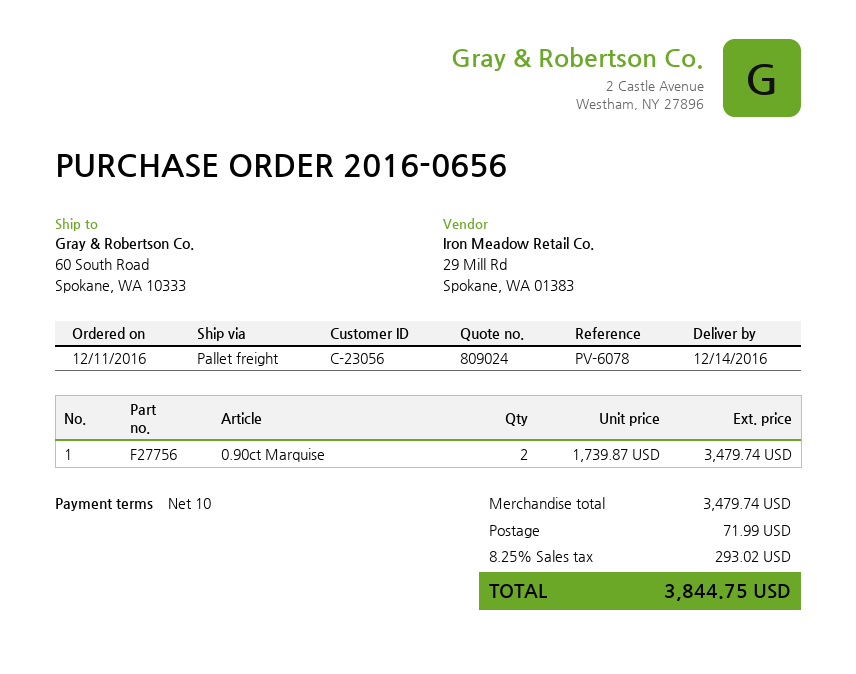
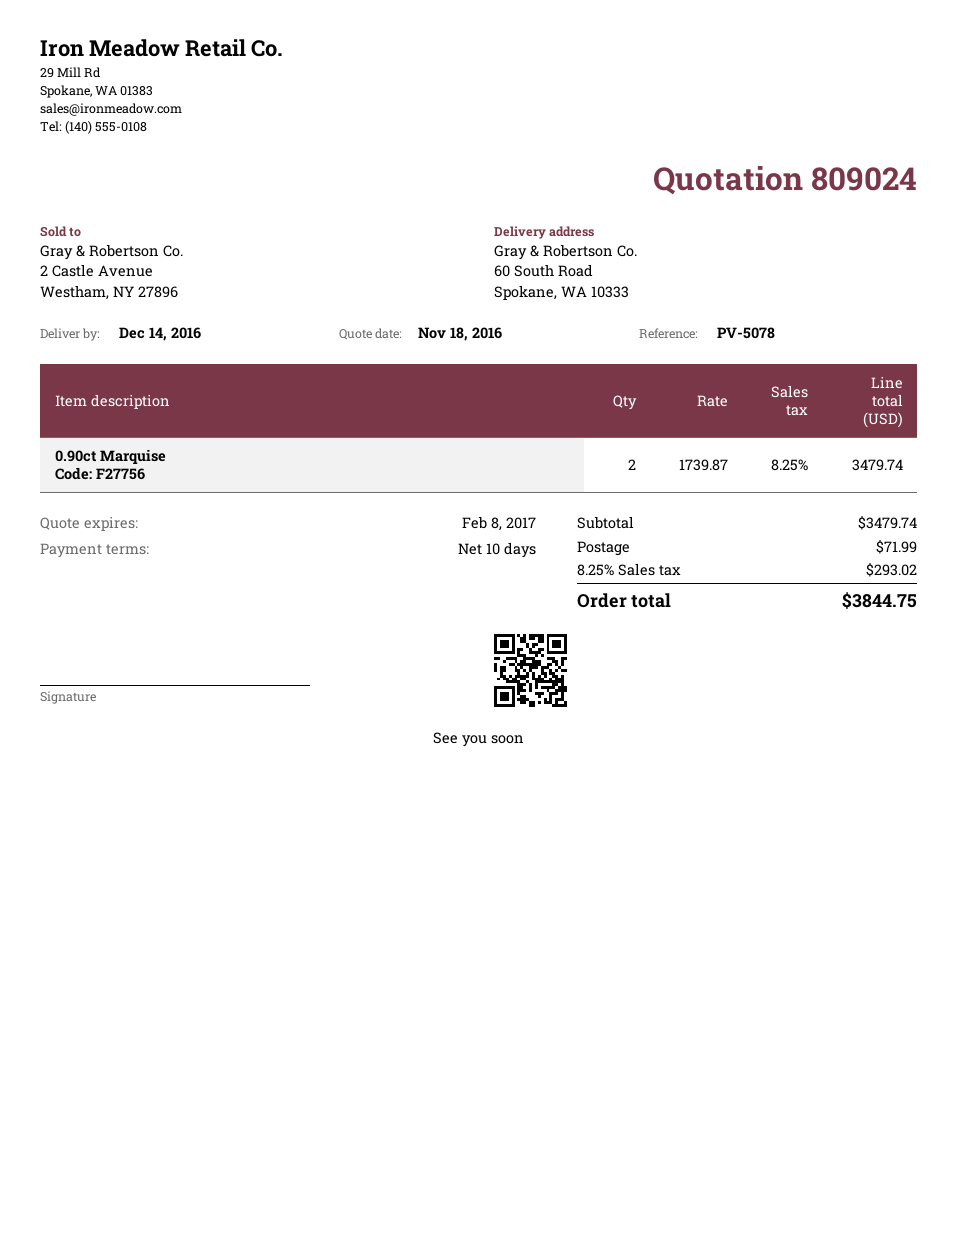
reference: PV-6078 -> PV-5078

